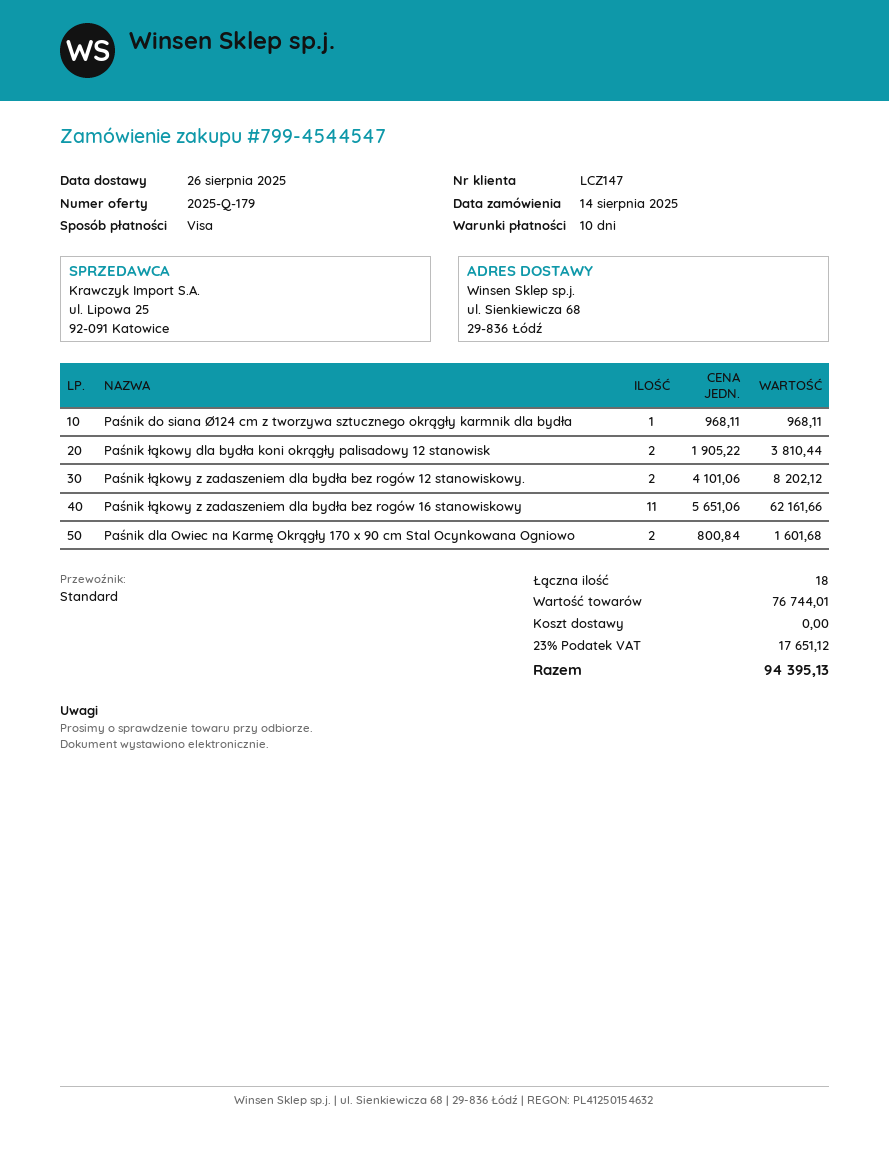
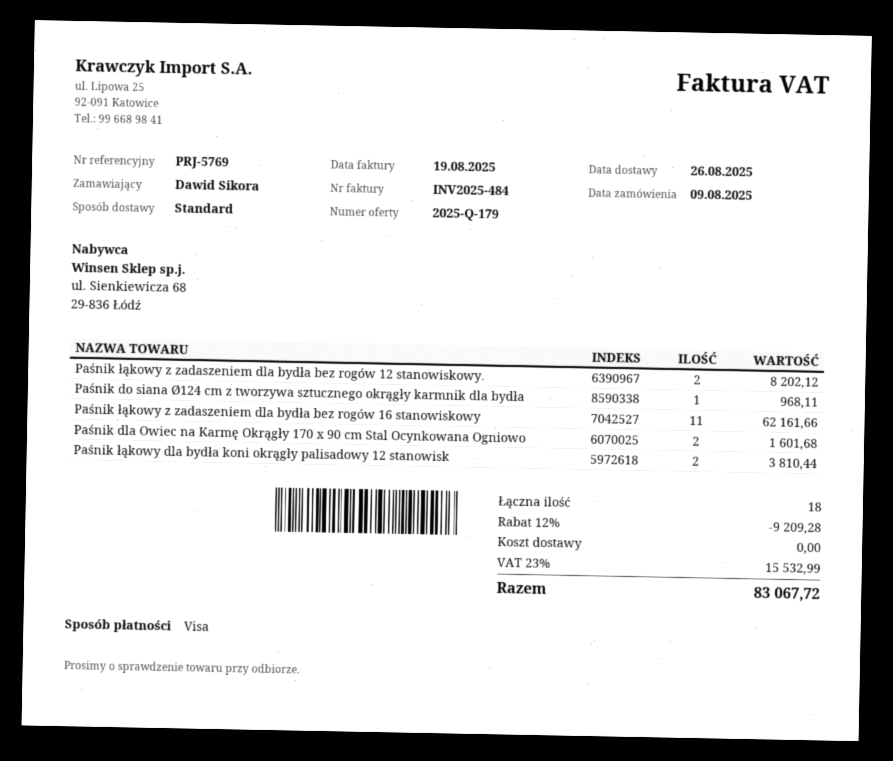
order date: 2025-08-14 -> 2025-08-09
discount: none -> 12% = 9209.28
tax: 23% = 17651.12 -> 23% = 15532.99
total: 94395.13 -> 83067.72

